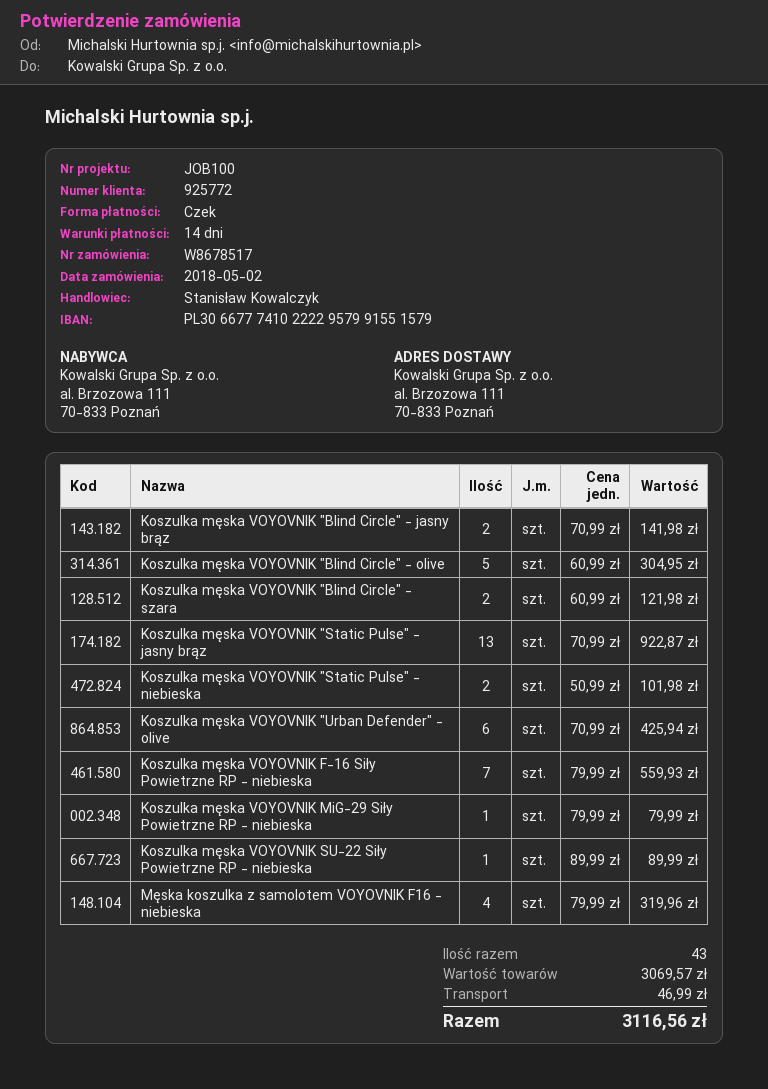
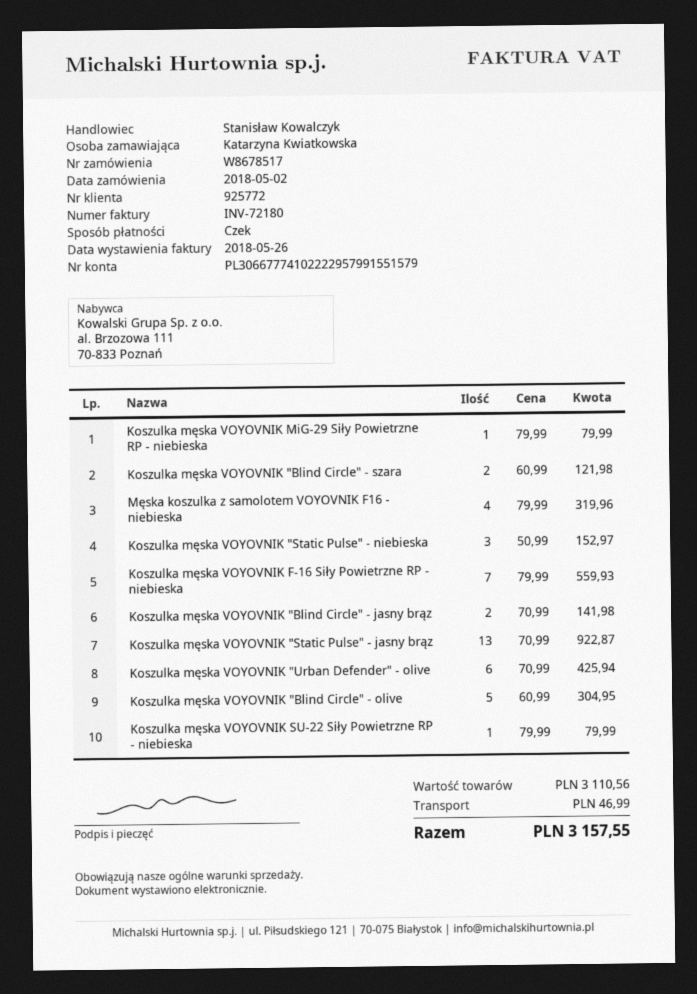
Koszulka męska VOYOVNIK "Static Pulse" - niebieska: 2 x 50.99 = 101.98 -> 3 x 50.99 = 152.97
Koszulka męska VOYOVNIK SU-22 Siły Powietrzne RP - niebieska: 1 x 89.99 = 89.99 -> 1 x 79.99 = 79.99
subtotal: 3069.57 -> 3110.56
total: 3116.56 -> 3157.55

